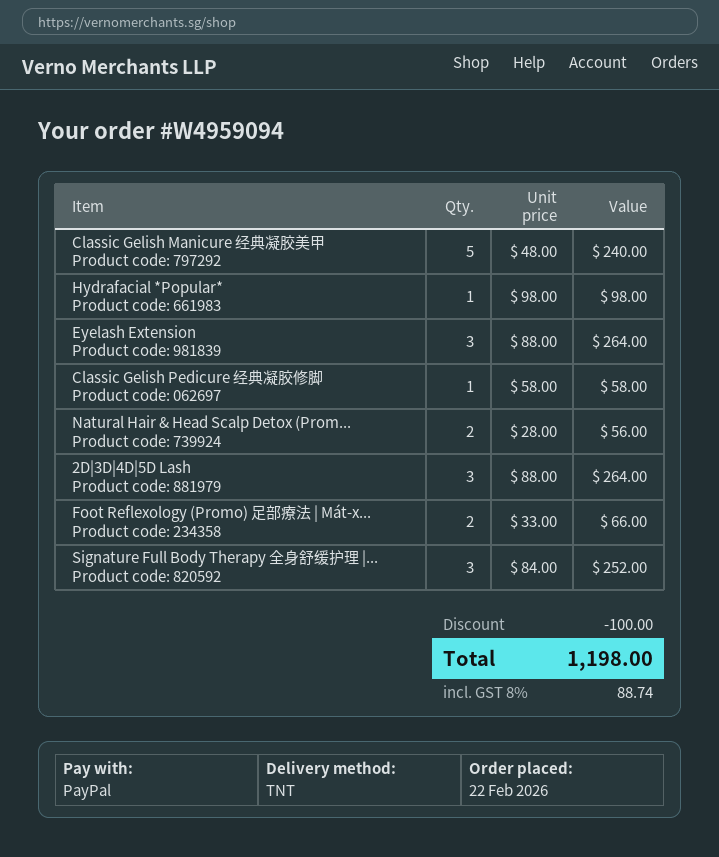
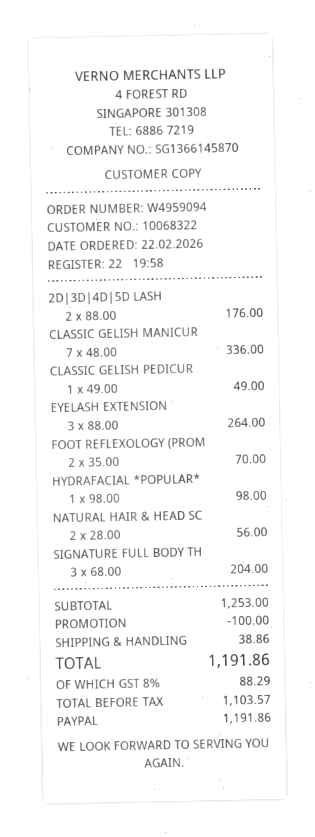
Classic Gelish Manicure 经典凝胶美甲: 5 x 48.00 = 240.00 -> 7 x 48.00 = 336.00
Classic Gelish Pedicure 经典凝胶修脚: 1 x 58.00 = 58.00 -> 1 x 49.00 = 49.00
2D|3D|4D|5D Lash: 3 x 88.00 = 264.00 -> 2 x 88.00 = 176.00
Foot Reflexology (Promo) 足部療法 | Mát-x...: 2 x 33.00 = 66.00 -> 2 x 35.00 = 70.00
Signature Full Body Therapy 全身舒缓护理 |...: 3 x 84.00 = 252.00 -> 3 x 68.00 = 204.00
shipping: none -> 38.86
tax: 8% = 88.74 -> 8% = 88.29
total: 1198.00 -> 1191.86

